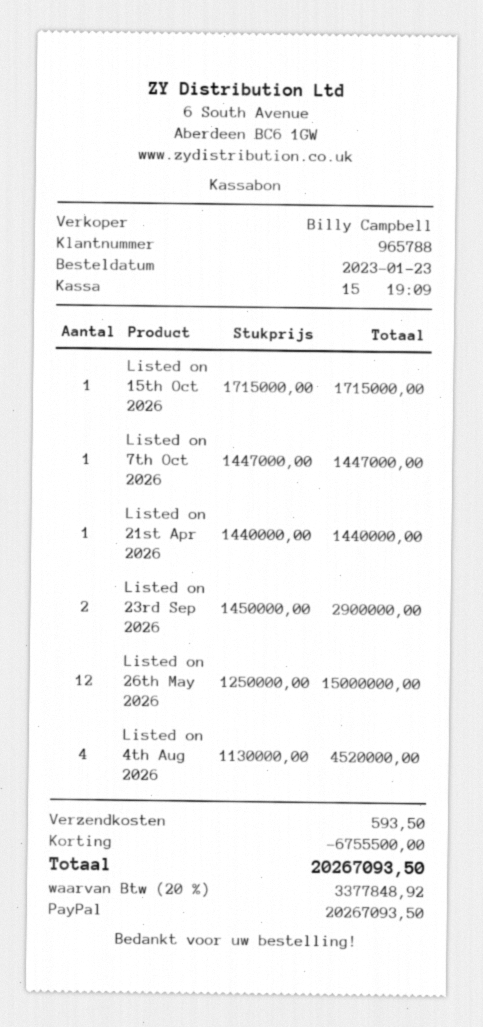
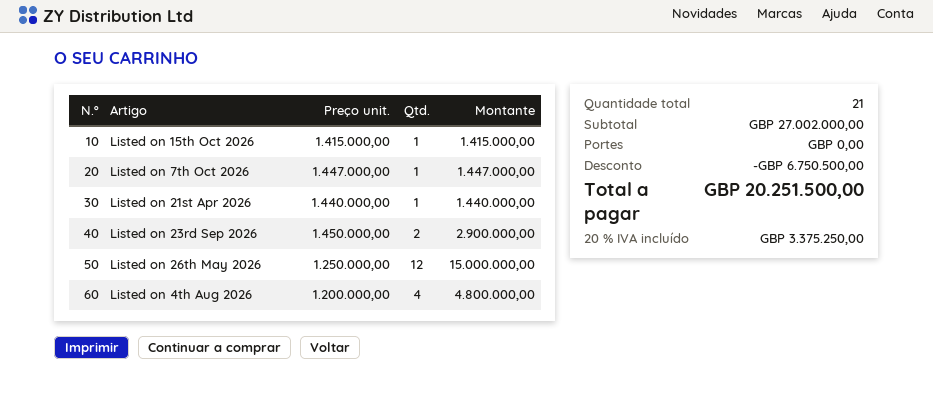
Listed on 15th Oct 2026: 1 x 1715000.00 = 1715000.00 -> 1 x 1415000.00 = 1415000.00
Listed on 4th Aug 2026: 4 x 1130000.00 = 4520000.00 -> 4 x 1200000.00 = 4800000.00
discount: 6755500.00 -> 6750500.00
shipping: 593.50 -> 0.00
tax: 20% = 3377848.92 -> 20% = 3375250.00
total: 20267093.50 -> 20251500.00

